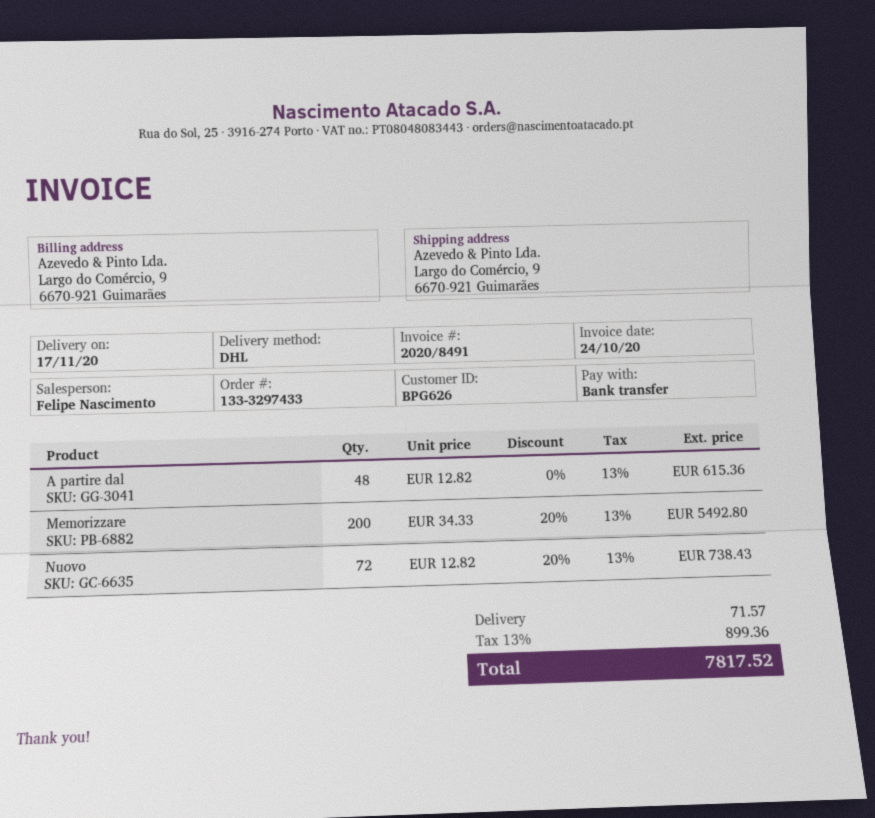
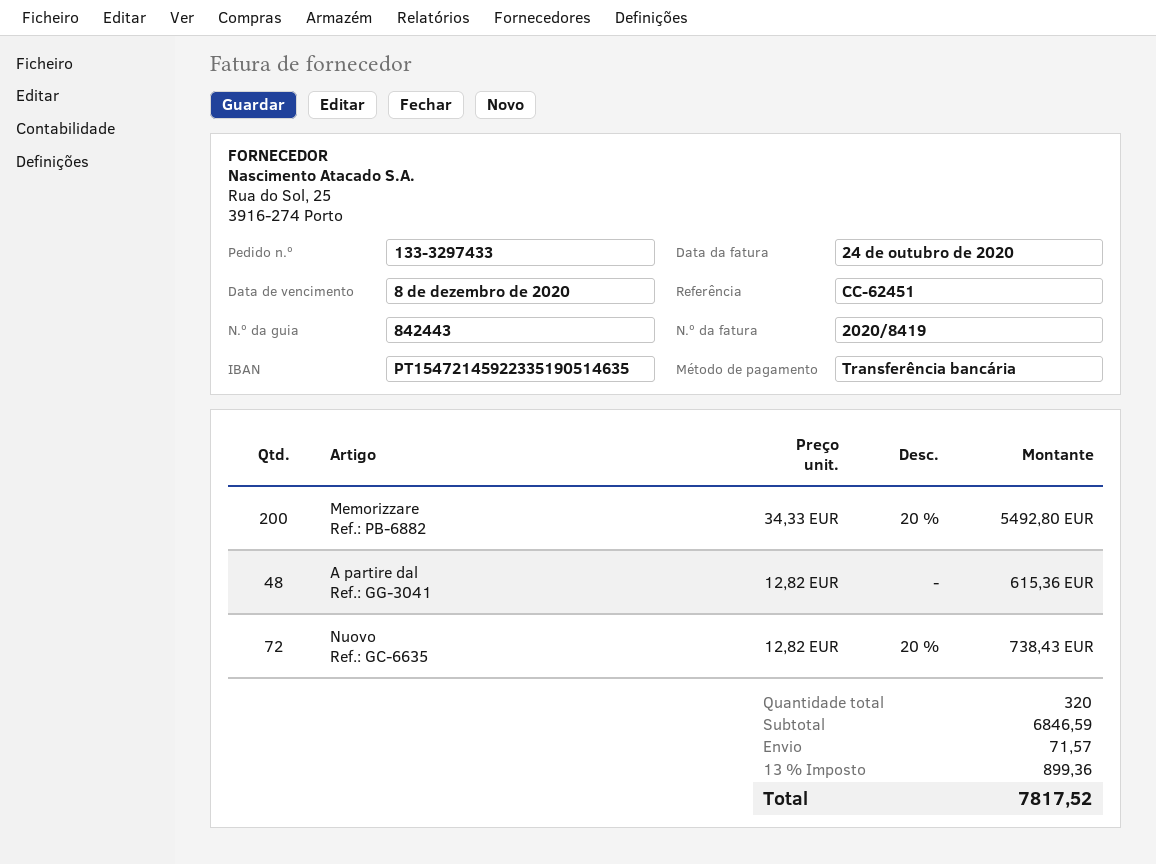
invoice number: 2020/8491 -> 2020/8419

